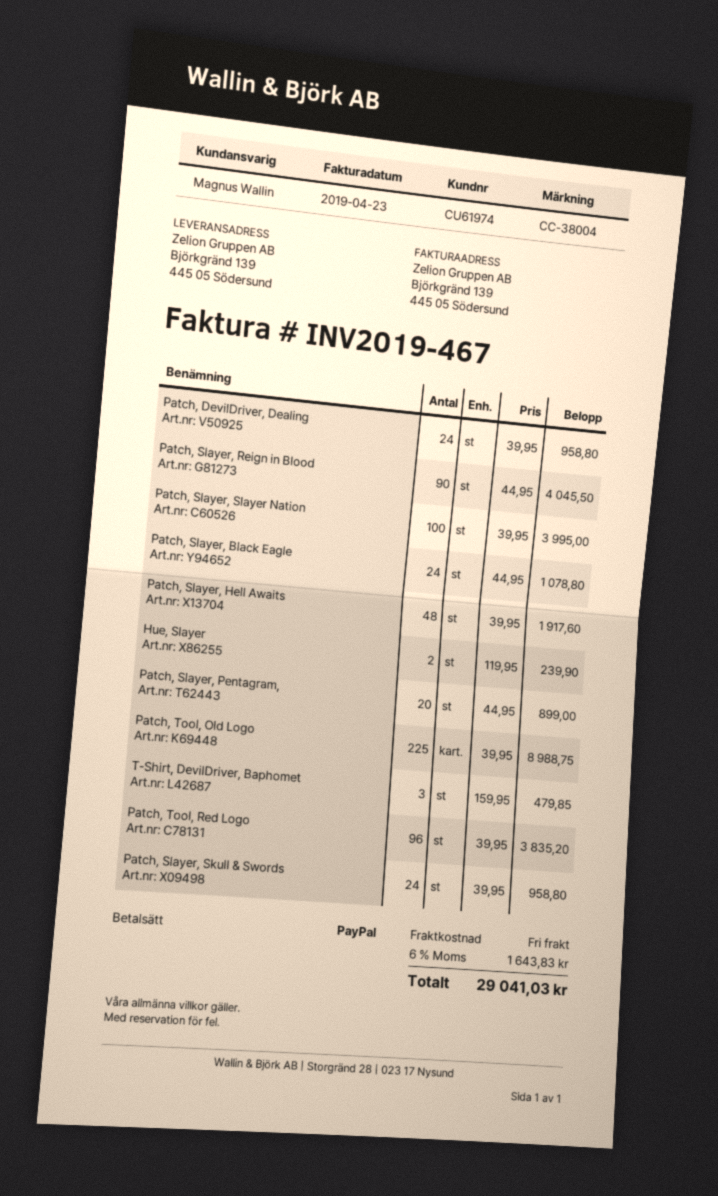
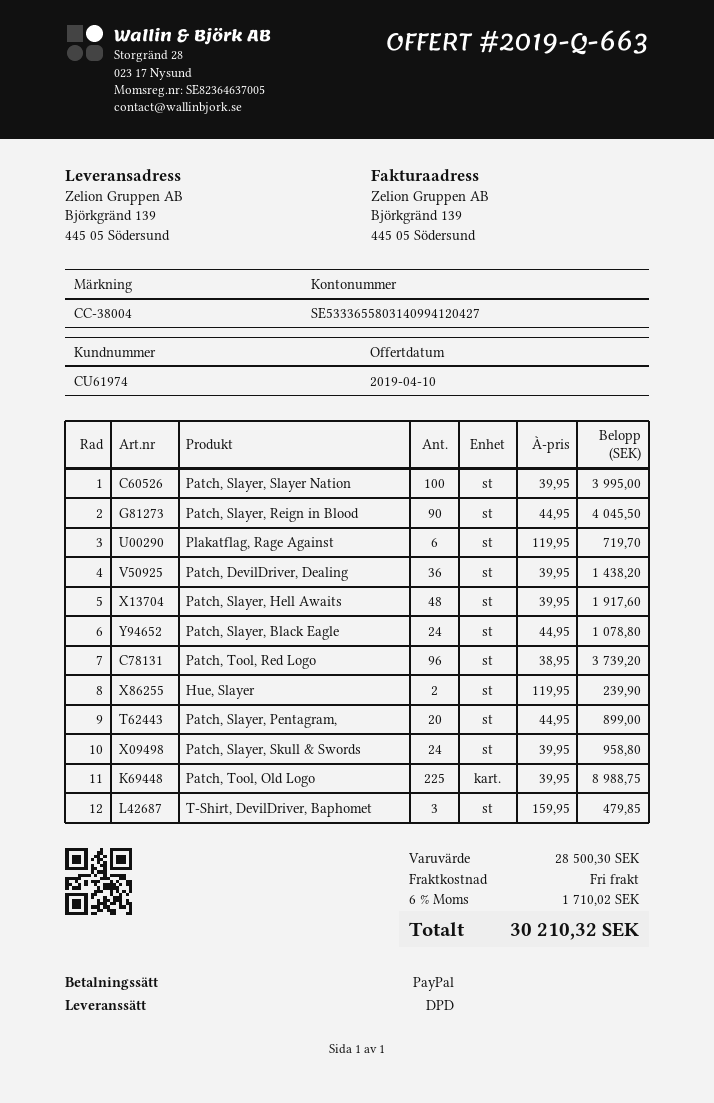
Patch, DevilDriver, Dealing: 24 x 39.95 = 958.80 -> 36 x 39.95 = 1438.20
Patch, Tool, Red Logo: 96 x 39.95 = 3835.20 -> 96 x 38.95 = 3739.20
Plakatflag, Rage Against: none -> 6 x 119.95 = 719.70
tax: 6% = 1643.83 -> 6% = 1710.02
total: 29041.03 -> 30210.32

